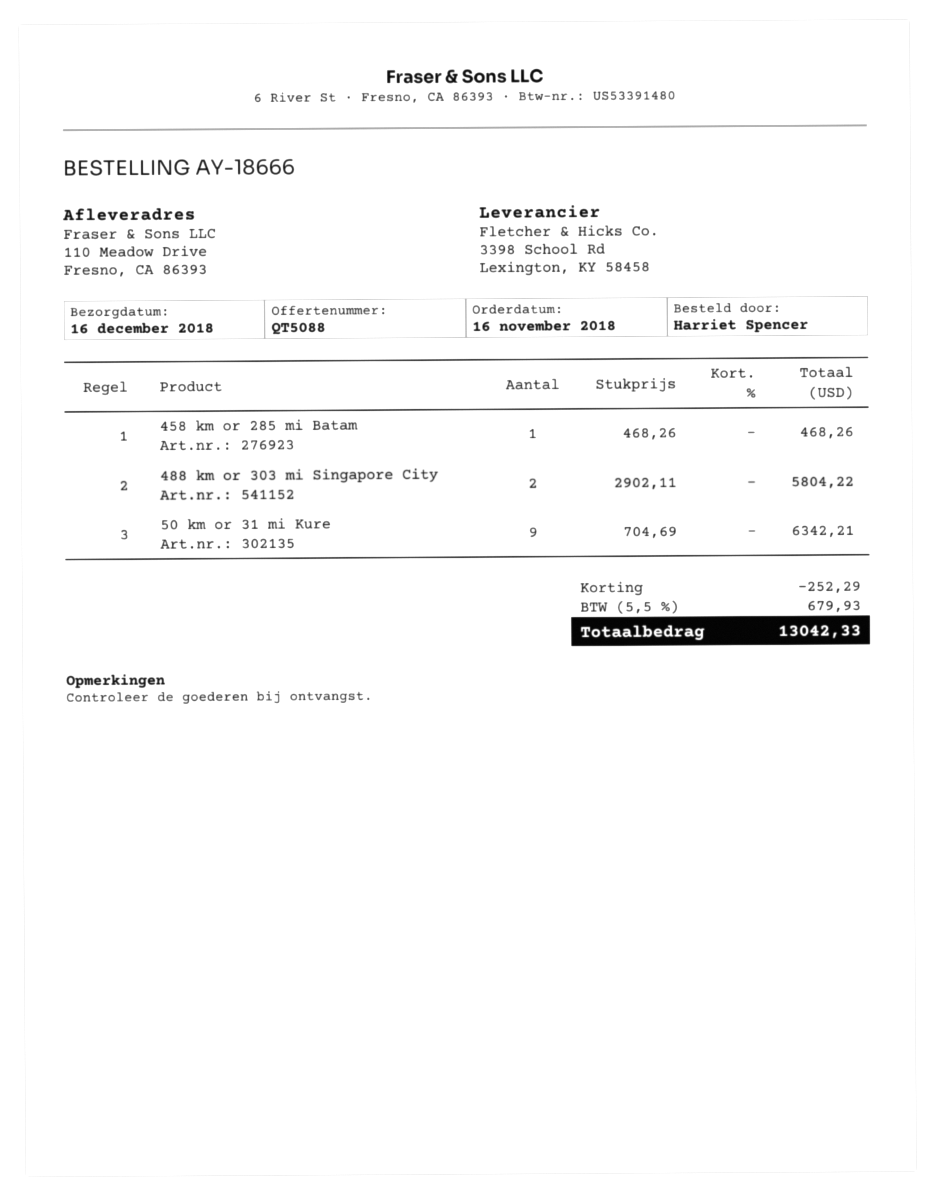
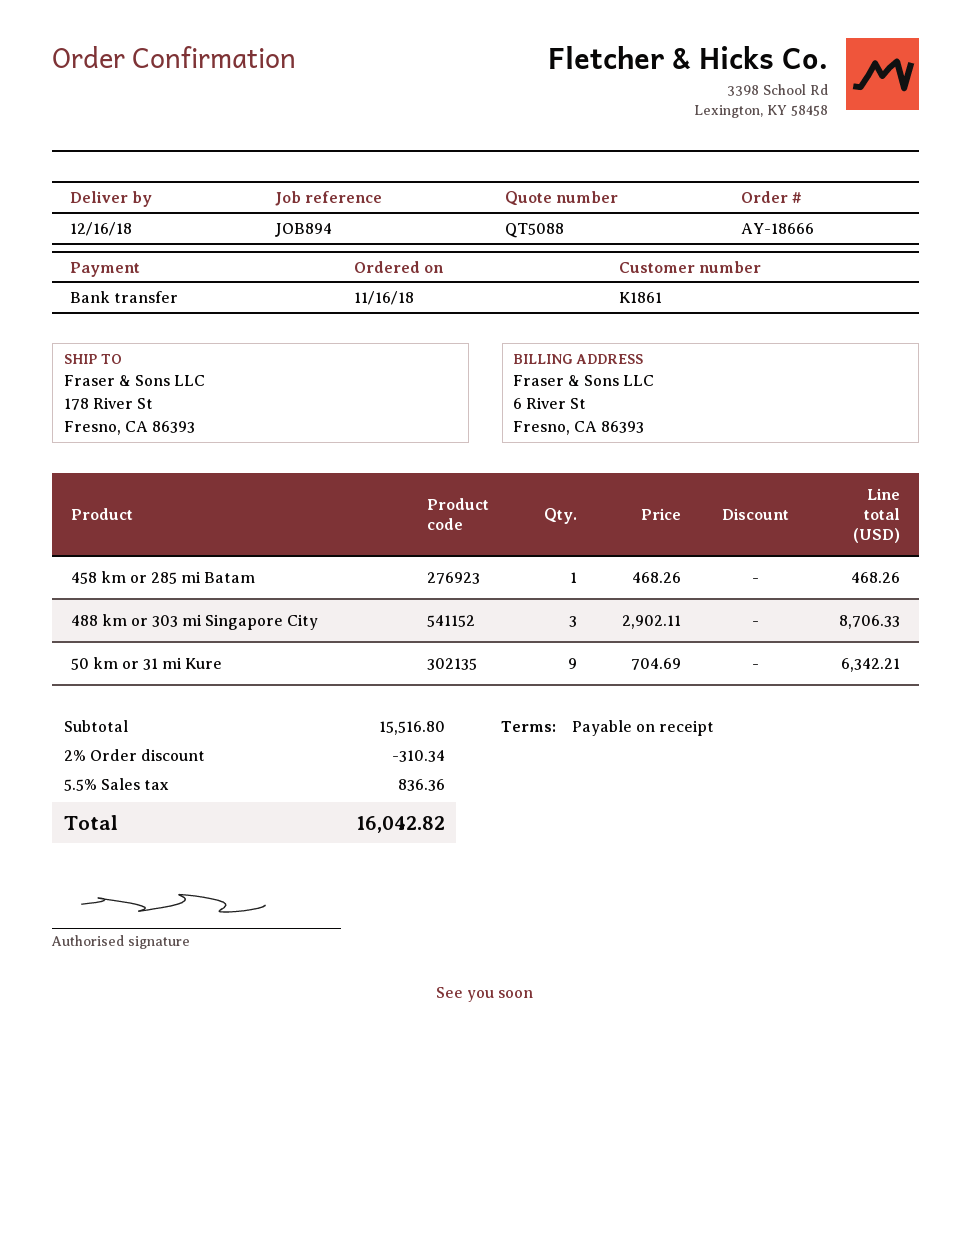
ship to: 110 Meadow Drive, Fresno, CA 86393 -> 178 River St, Fresno, CA 86393
488 km or 303 mi Singapore City: 2 x 2902.11 = 5804.22 -> 3 x 2902.11 = 8706.33
discount: 252.29 -> 310.34
tax: 5.5% = 679.93 -> 5.5% = 836.36
total: 13042.33 -> 16042.82

